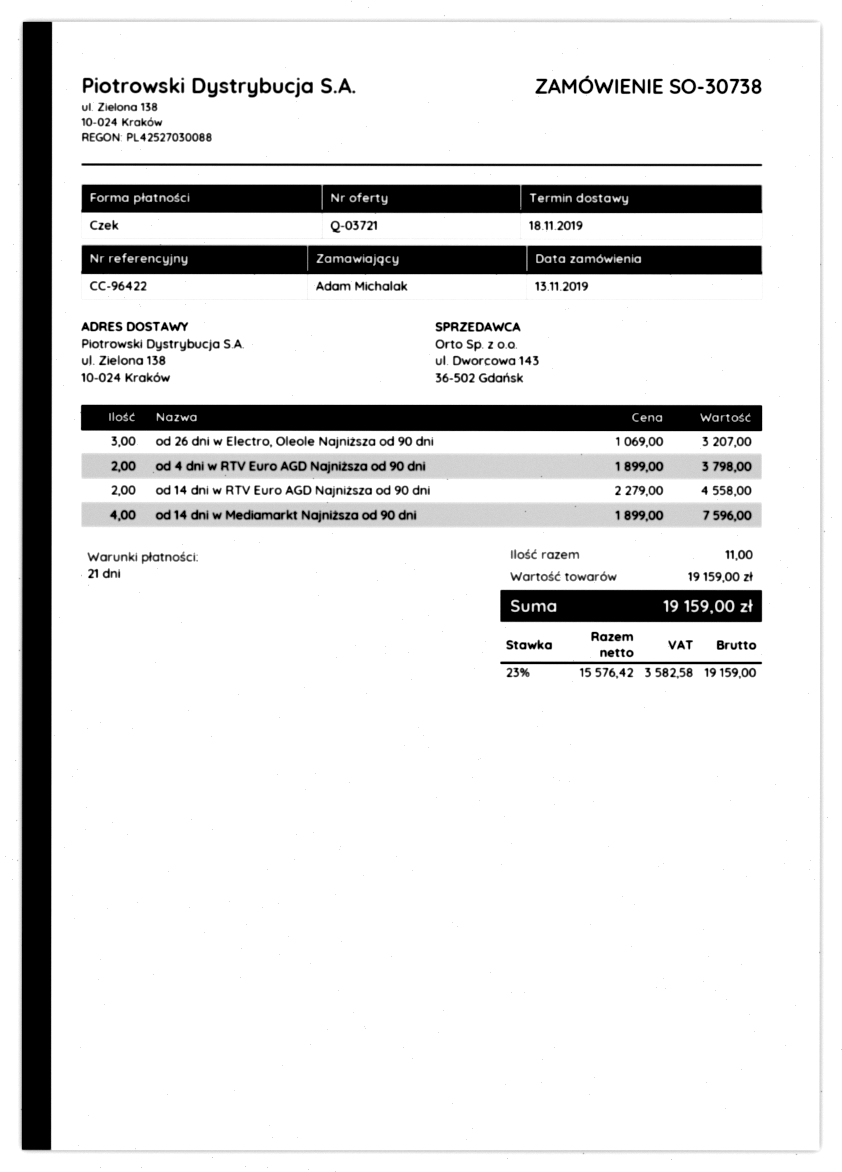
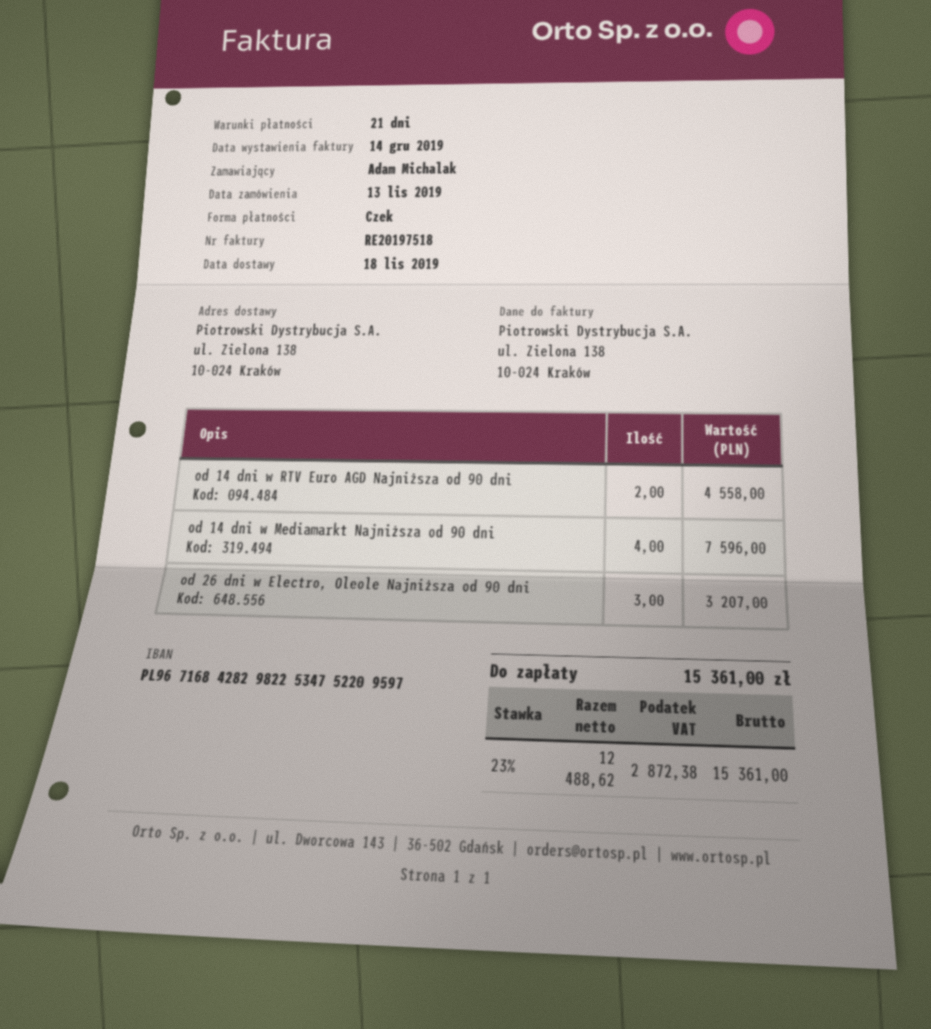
od 4 dni w RTV Euro AGD Najniższa od 90 dni: 2 for 3798.00 -> none
net: 15576.42 -> 12488.62
tax: 23% = 3582.58 -> 23% = 2872.38
total: 19159.00 -> 15361.00

